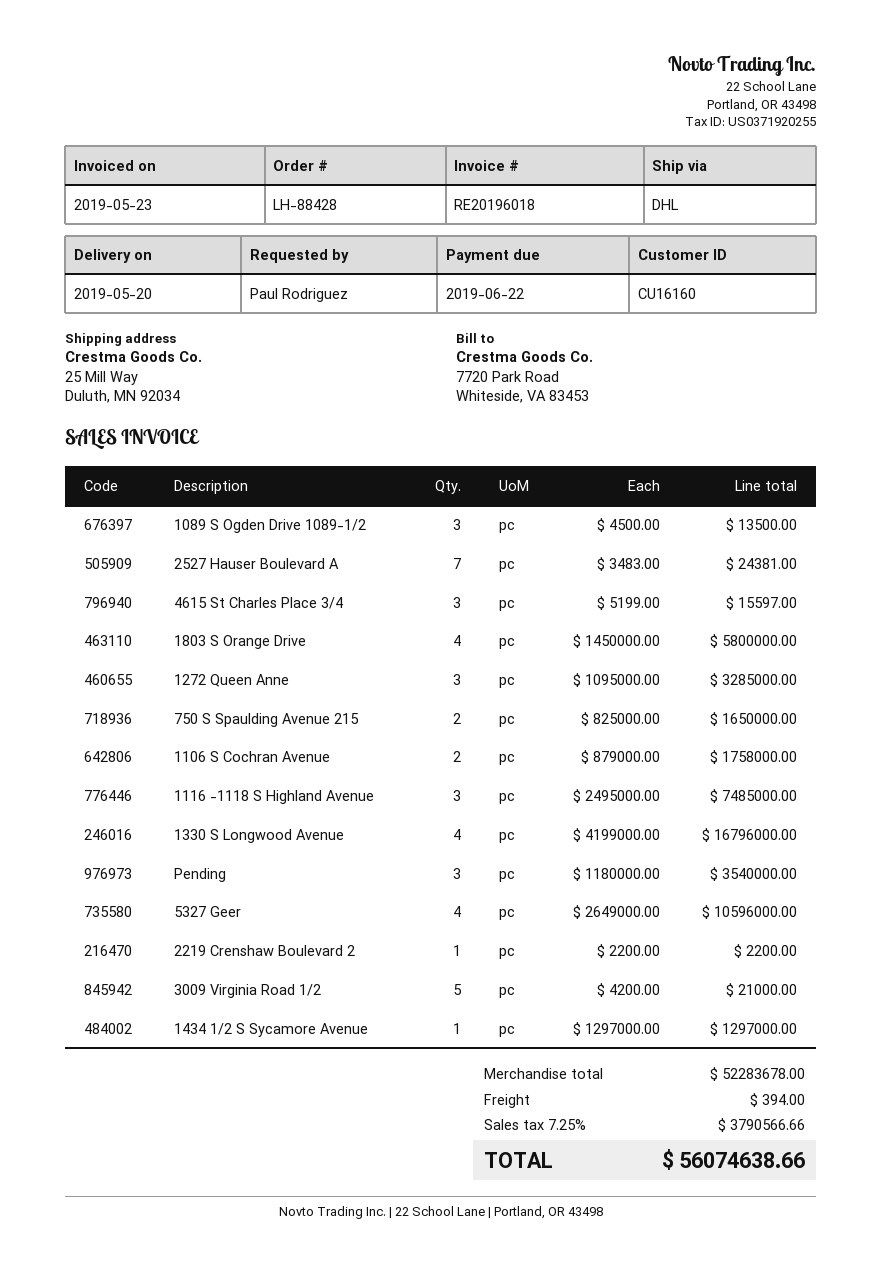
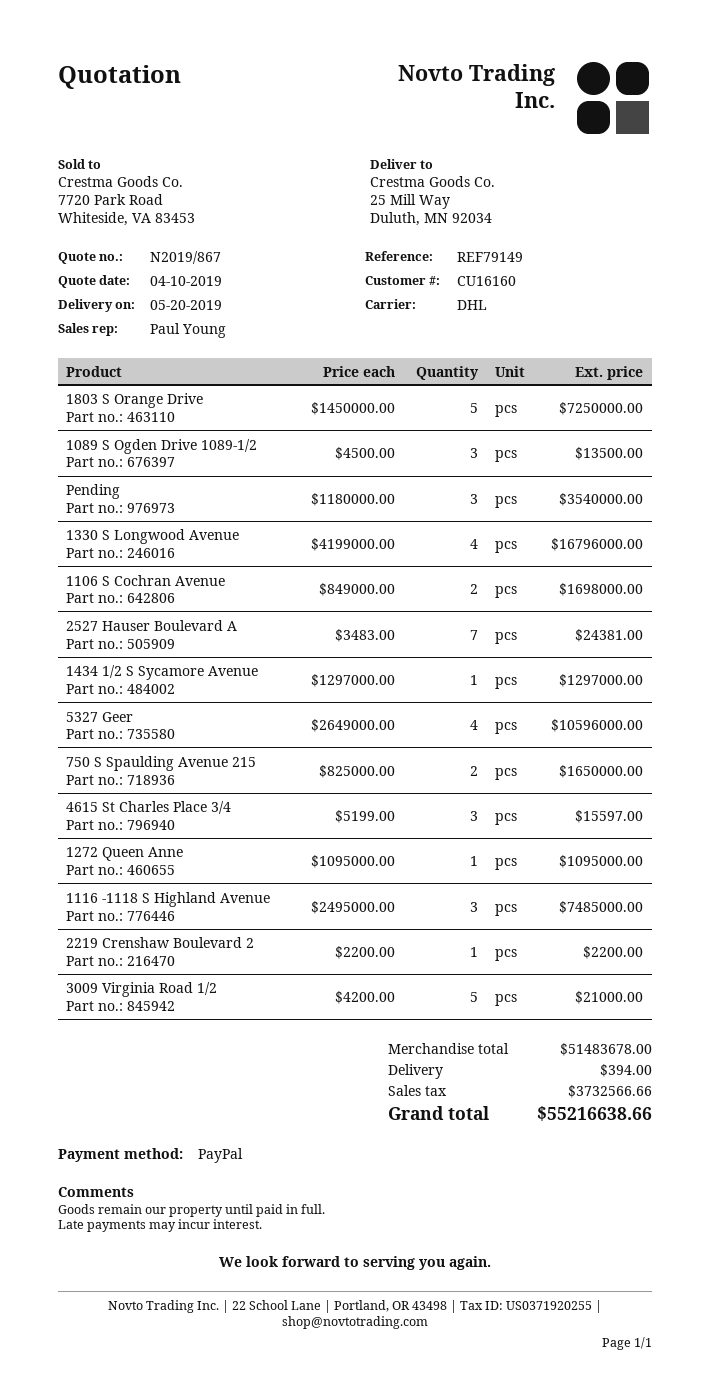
1803 S Orange Drive: 4 x 1450000.00 = 5800000.00 -> 5 x 1450000.00 = 7250000.00
1272 Queen Anne: 3 x 1095000.00 = 3285000.00 -> 1 x 1095000.00 = 1095000.00
1106 S Cochran Avenue: 2 x 879000.00 = 1758000.00 -> 2 x 849000.00 = 1698000.00
subtotal: 52283678.00 -> 51483678.00
tax: 3790566.66 -> 3732566.66
total: 56074638.66 -> 55216638.66

